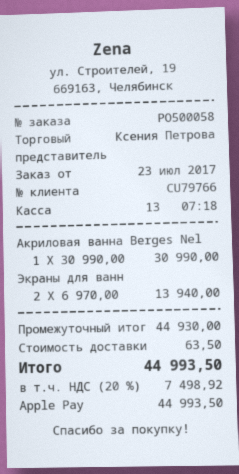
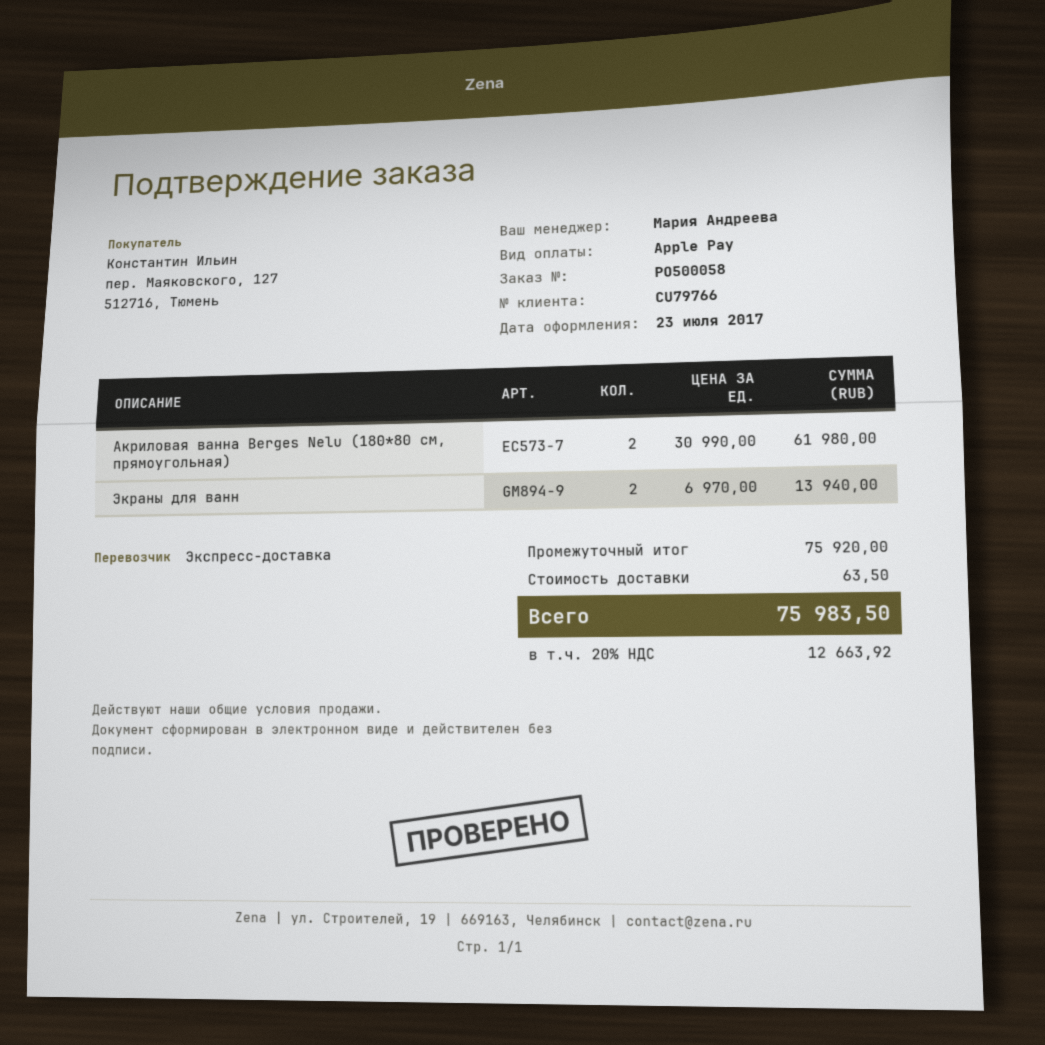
sales rep: Ксения Петрова -> Мария Андреева
Акриловая ванна Berges Nel: 1 x 30990.00 = 30990.00 -> 2 x 30990.00 = 61980.00
subtotal: 44930.00 -> 75920.00
tax: 20% = 7498.92 -> 20% = 12663.92
total: 44993.50 -> 75983.50

